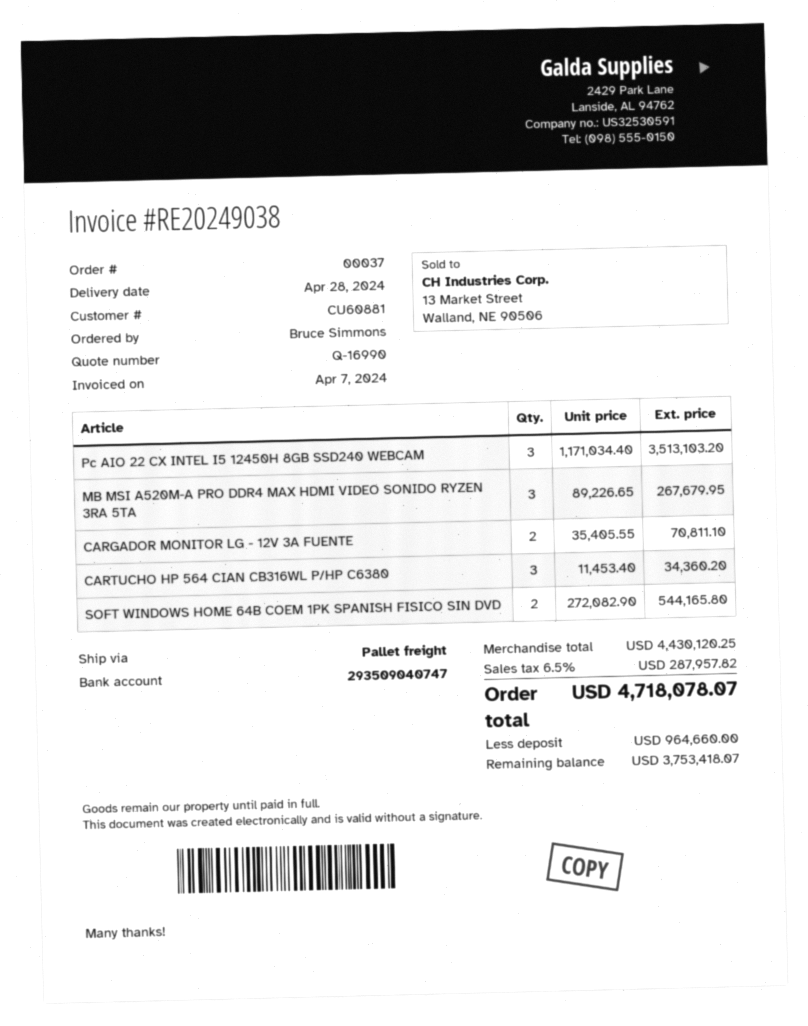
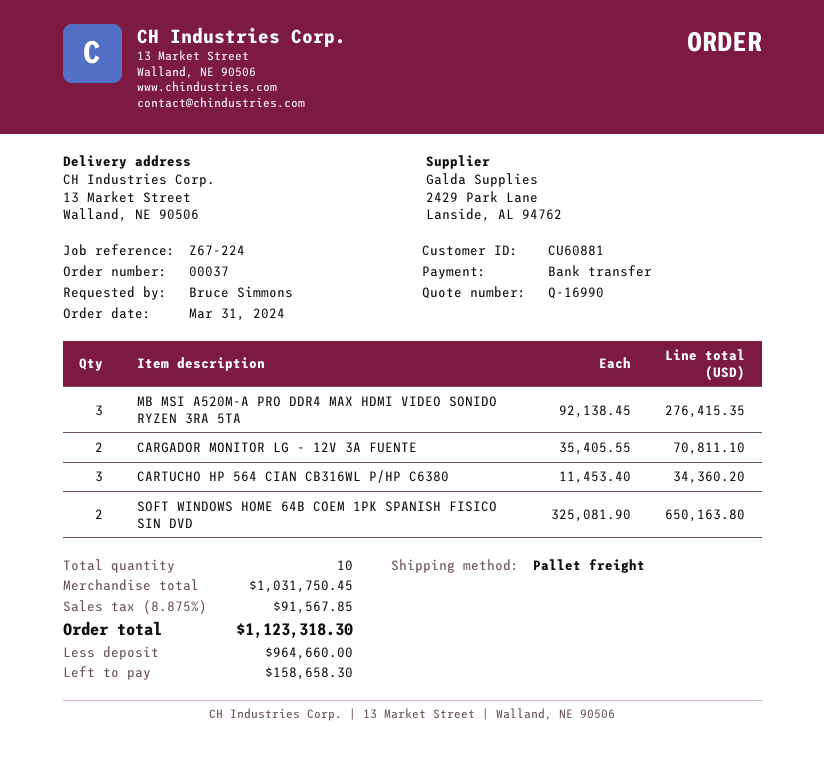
Pc AIO 22 CX INTEL I5 12450H 8GB SSD240 WEBCAM: 3 x 1171034.40 = 3513103.20 -> none
MB MSI A520M-A PRO DDR4 MAX HDMI VIDEO SONIDO RYZEN 3RA 5TA: 3 x 89226.65 = 267679.95 -> 3 x 92138.45 = 276415.35
SOFT WINDOWS HOME 64B COEM 1PK SPANISH FISICO SIN DVD: 2 x 272082.90 = 544165.80 -> 2 x 325081.90 = 650163.80
subtotal: 4430120.25 -> 1031750.45
tax: 6.5% = 287957.82 -> 8.875% = 91567.85
total: 4718078.07 -> 1123318.30
balance: 3753418.07 -> 158658.30

